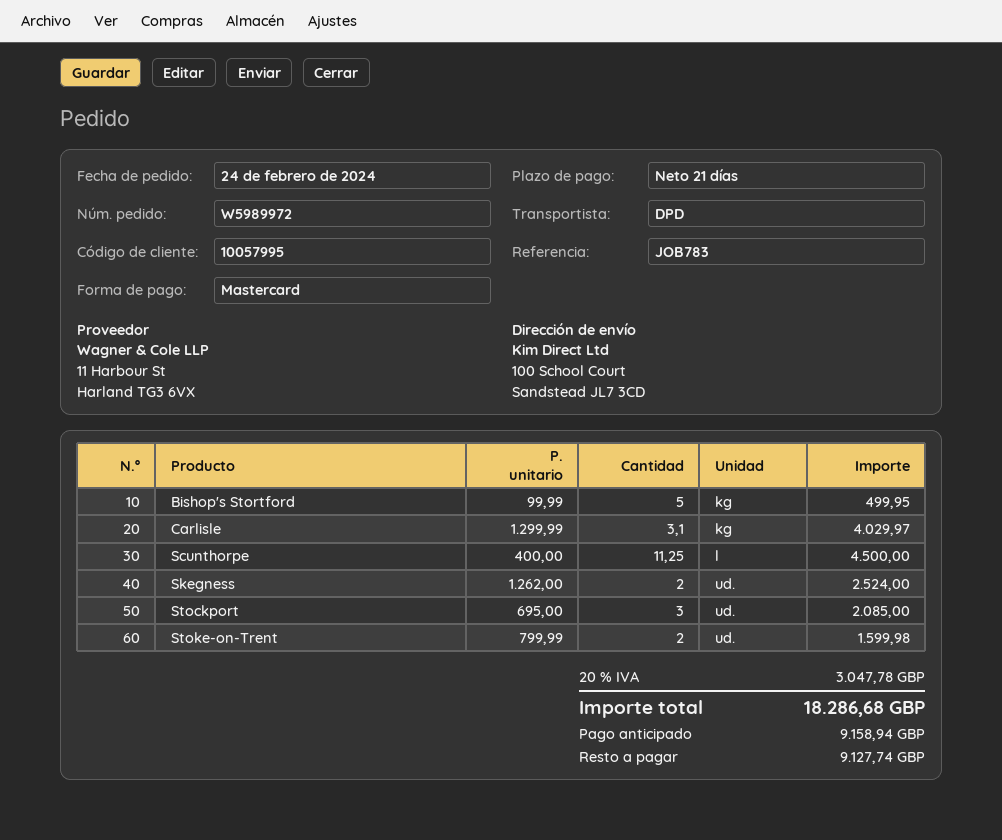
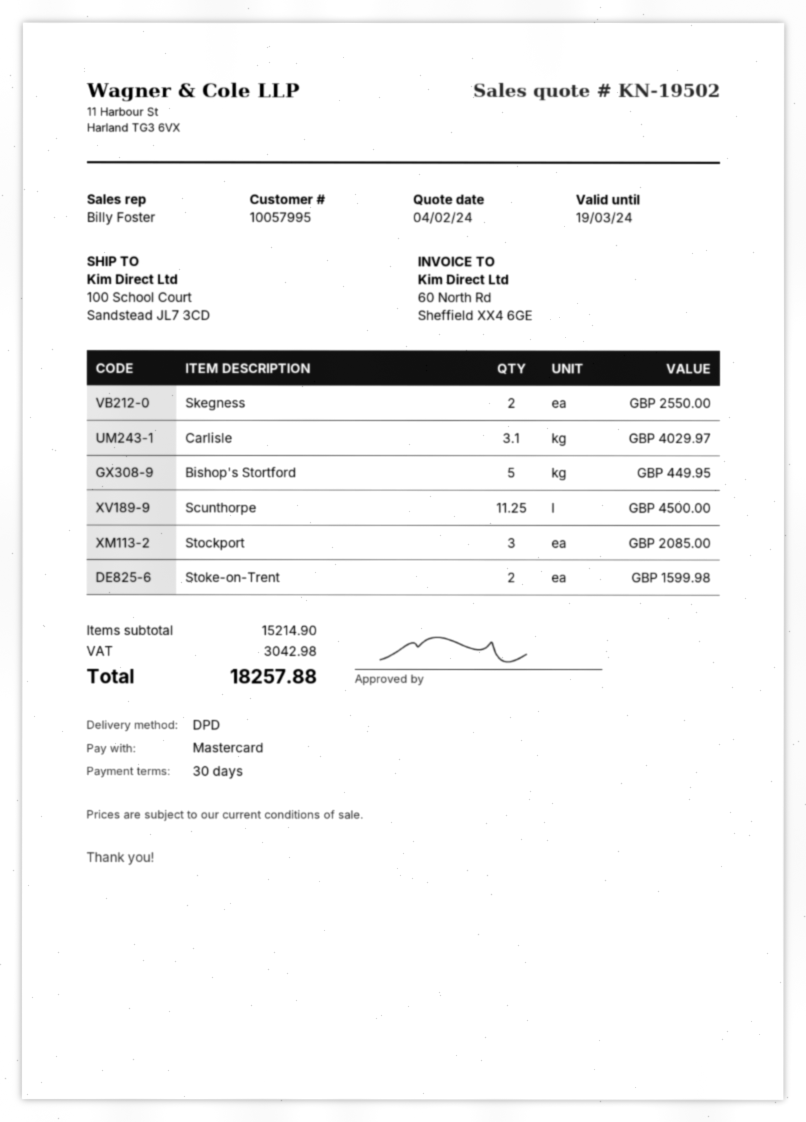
payment terms: 21 days -> 30 days
Bishop's Stortford: 5 for 499.95 -> 5 for 449.95
Skegness: 2 for 2524.00 -> 2 for 2550.00
tax: 3047.78 -> 3042.98
total: 18286.68 -> 18257.88

